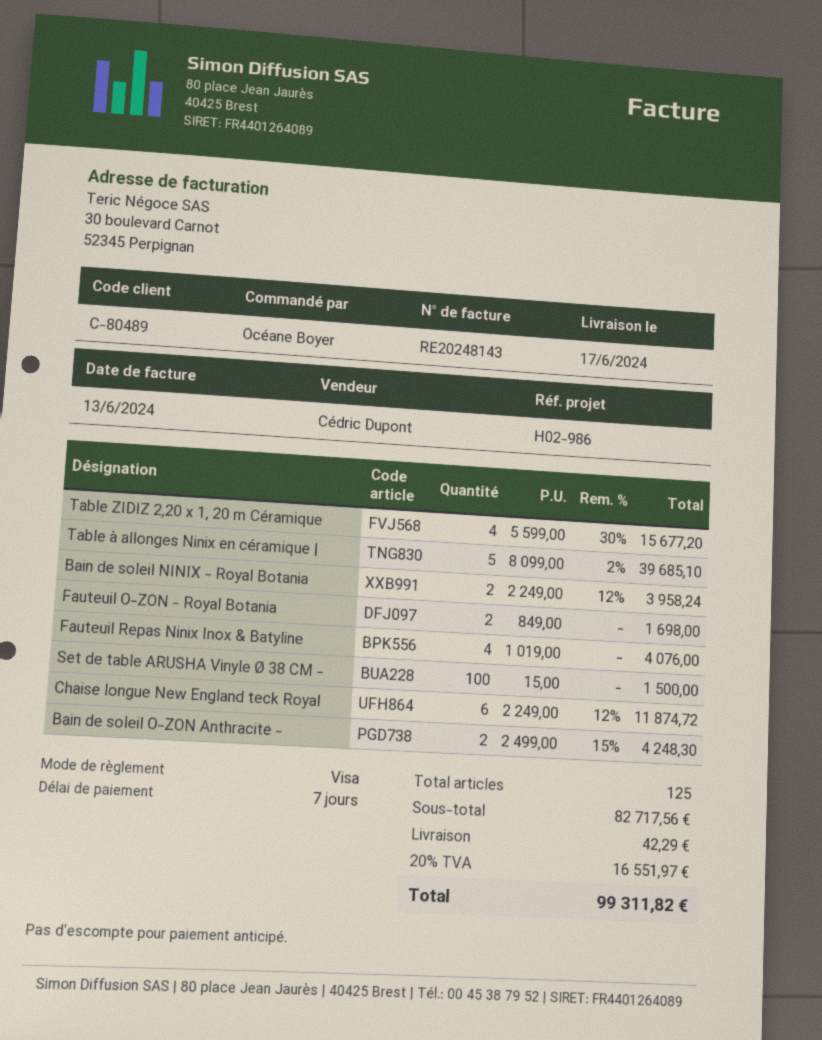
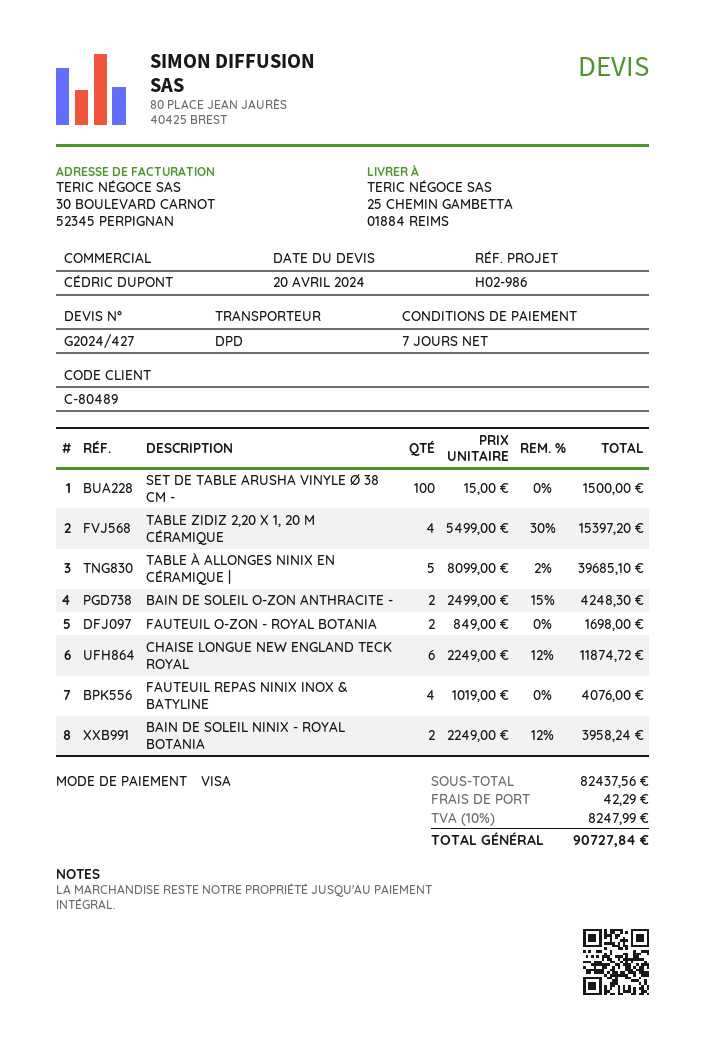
Table ZIDIZ 2,20 x 1, 20 m Céramique: 4 x 5599.00 - 30% = 15677.20 -> 4 x 5499.00 - 30% = 15397.20
subtotal: 82717.56 -> 82437.56
tax: 20% = 16551.97 -> 10% = 8247.99
total: 99311.82 -> 90727.84

